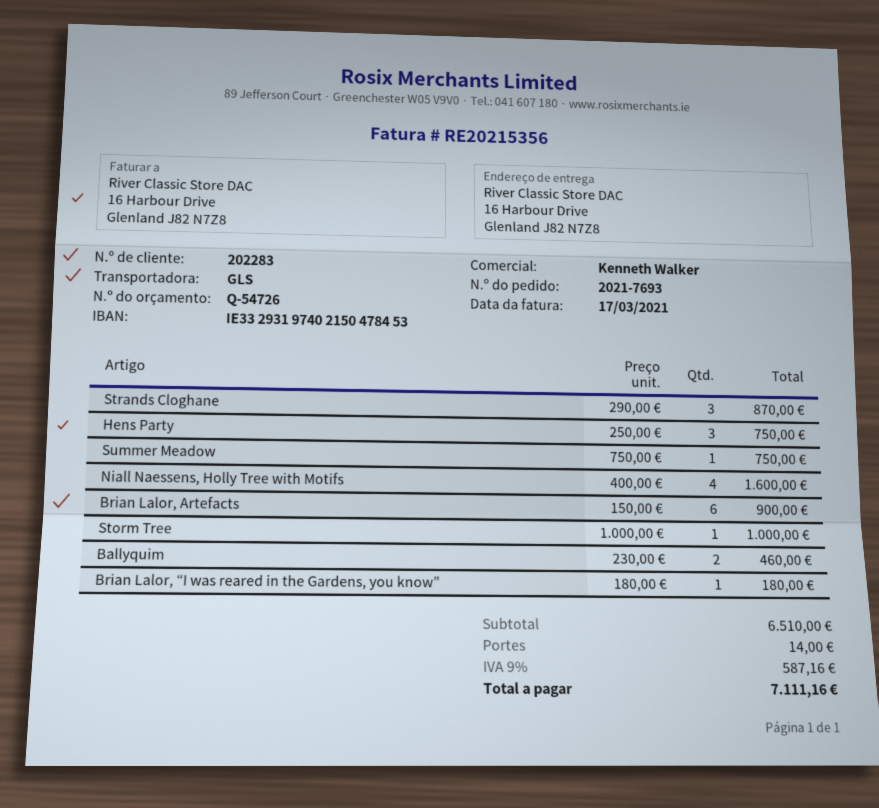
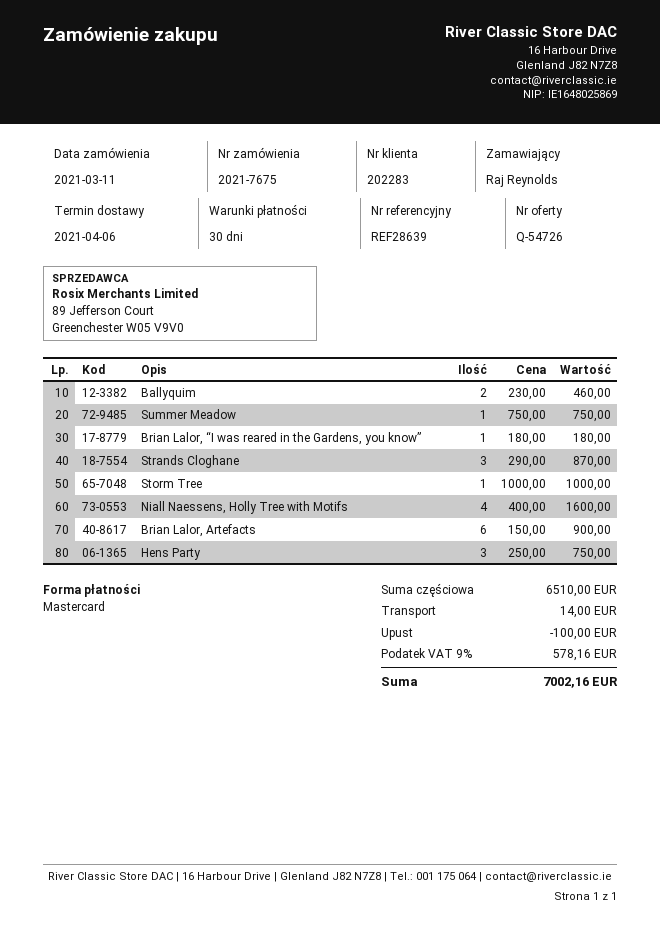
order number: 2021-7693 -> 2021-7675
discount: none -> 100.00
tax: 9% = 587.16 -> 9% = 578.16
total: 7111.16 -> 7002.16

